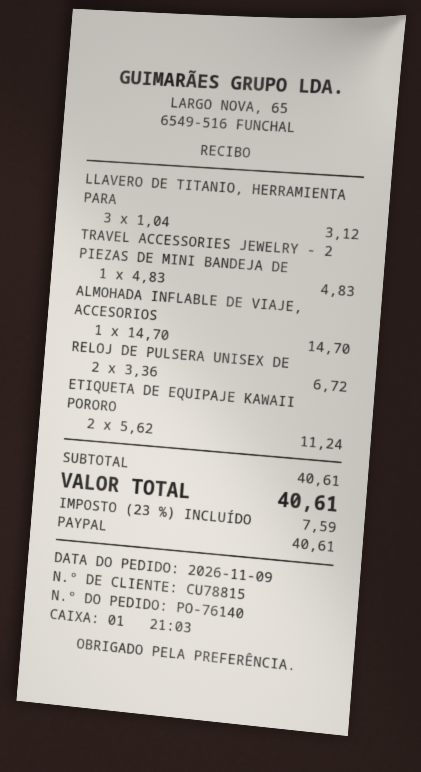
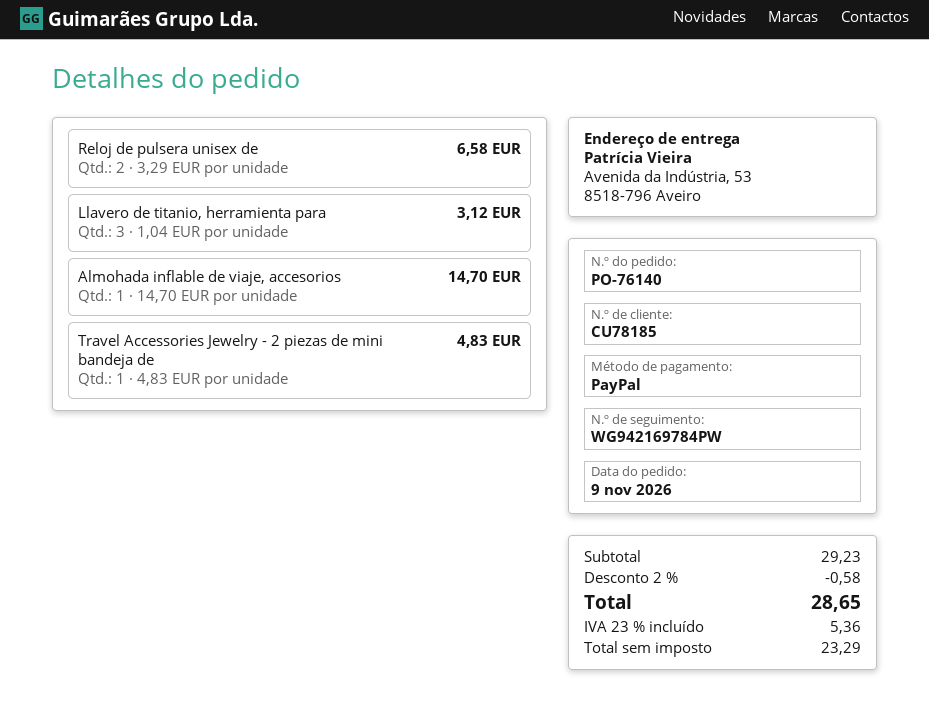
customer number: CU78815 -> CU78185
RELOJ DE PULSERA UNISEX DE: 2 x 3.36 = 6.72 -> 2 x 3.29 = 6.58
ETIQUETA DE EQUIPAJE KAWAII PORORO: 2 x 5.62 = 11.24 -> none
subtotal: 40.61 -> 29.23
discount: none -> 2% = 0.58
tax: 23% = 7.59 -> 23% = 5.36
total: 40.61 -> 28.65

